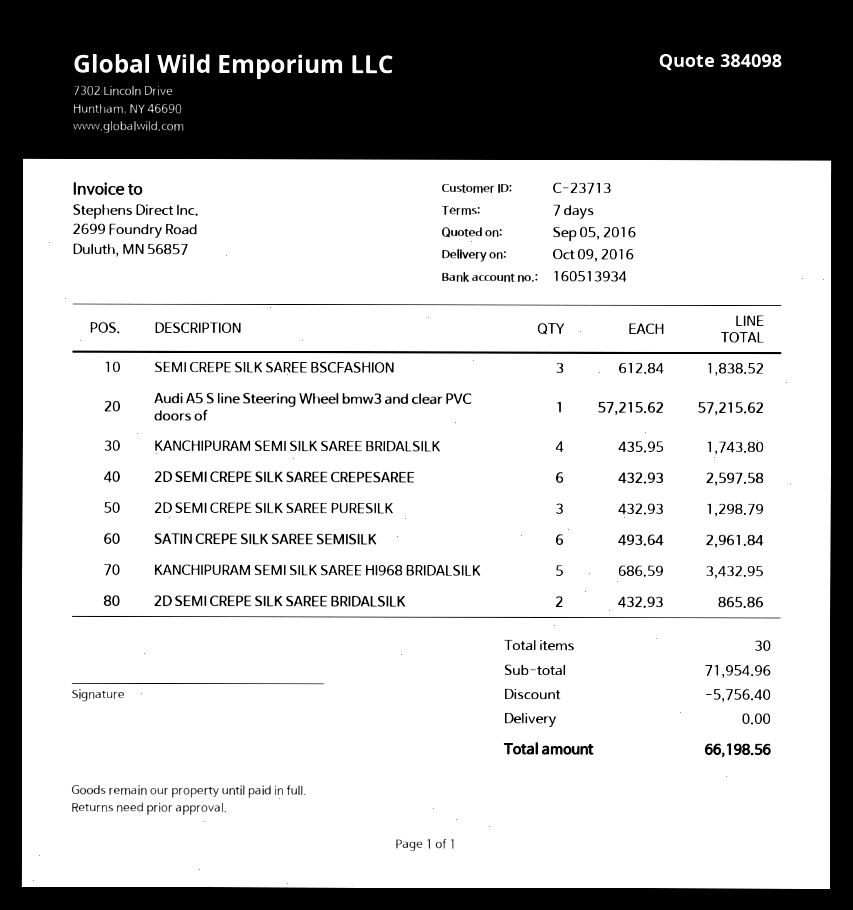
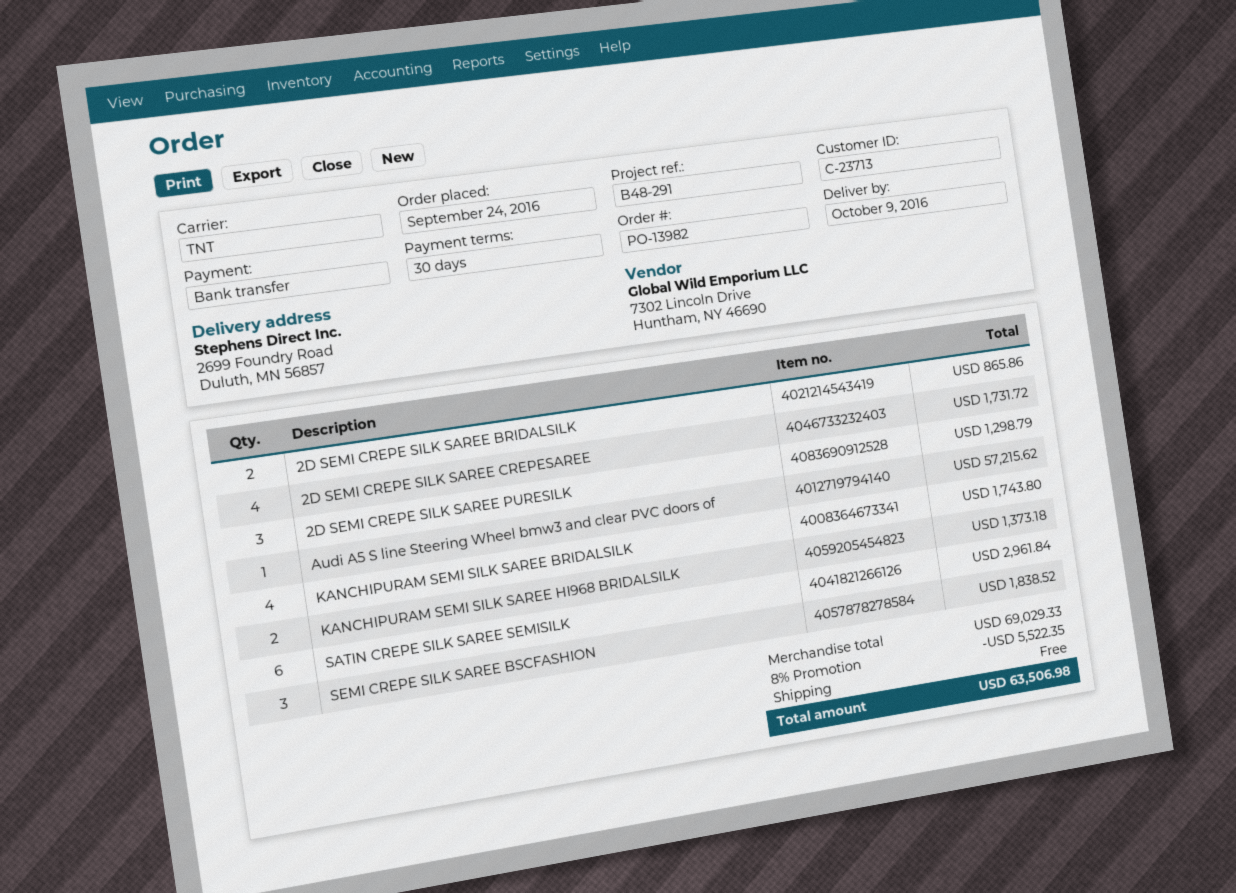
payment terms: 7 days -> 30 days
2D SEMI CREPE SILK SAREE CREPESAREE: 6 for 2597.58 -> 4 for 1731.72
KANCHIPURAM SEMI SILK SAREE HI968 BRIDALSILK: 5 for 3432.95 -> 2 for 1373.18
subtotal: 71954.96 -> 69029.33
discount: 5756.40 -> 5522.35
total: 66198.56 -> 63506.98

